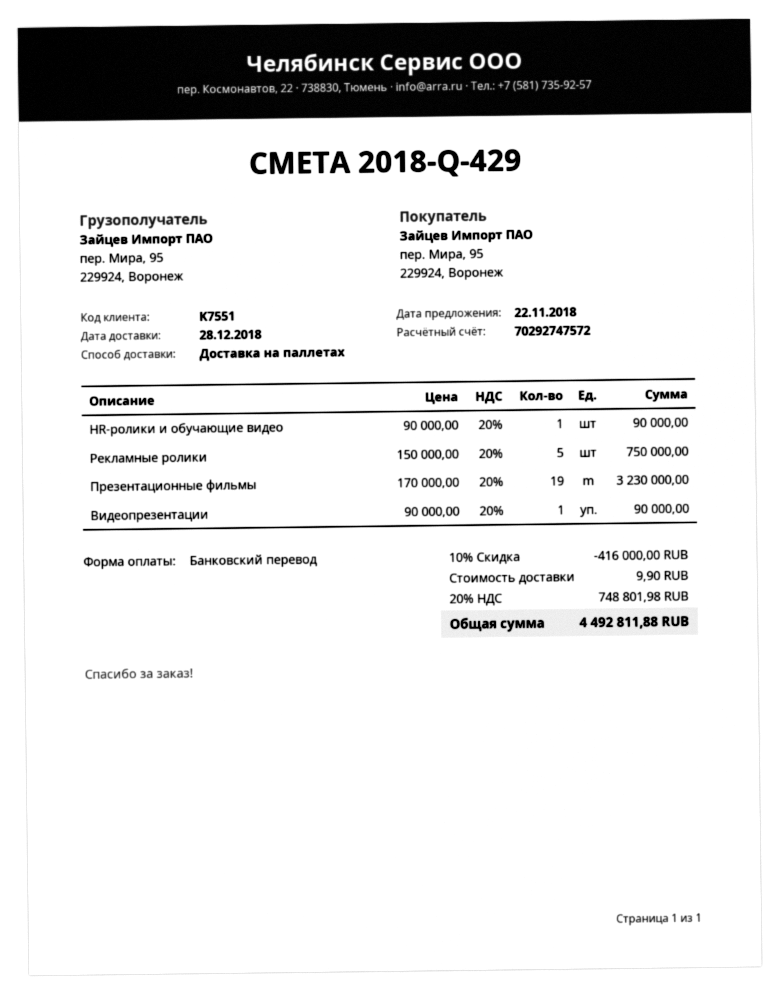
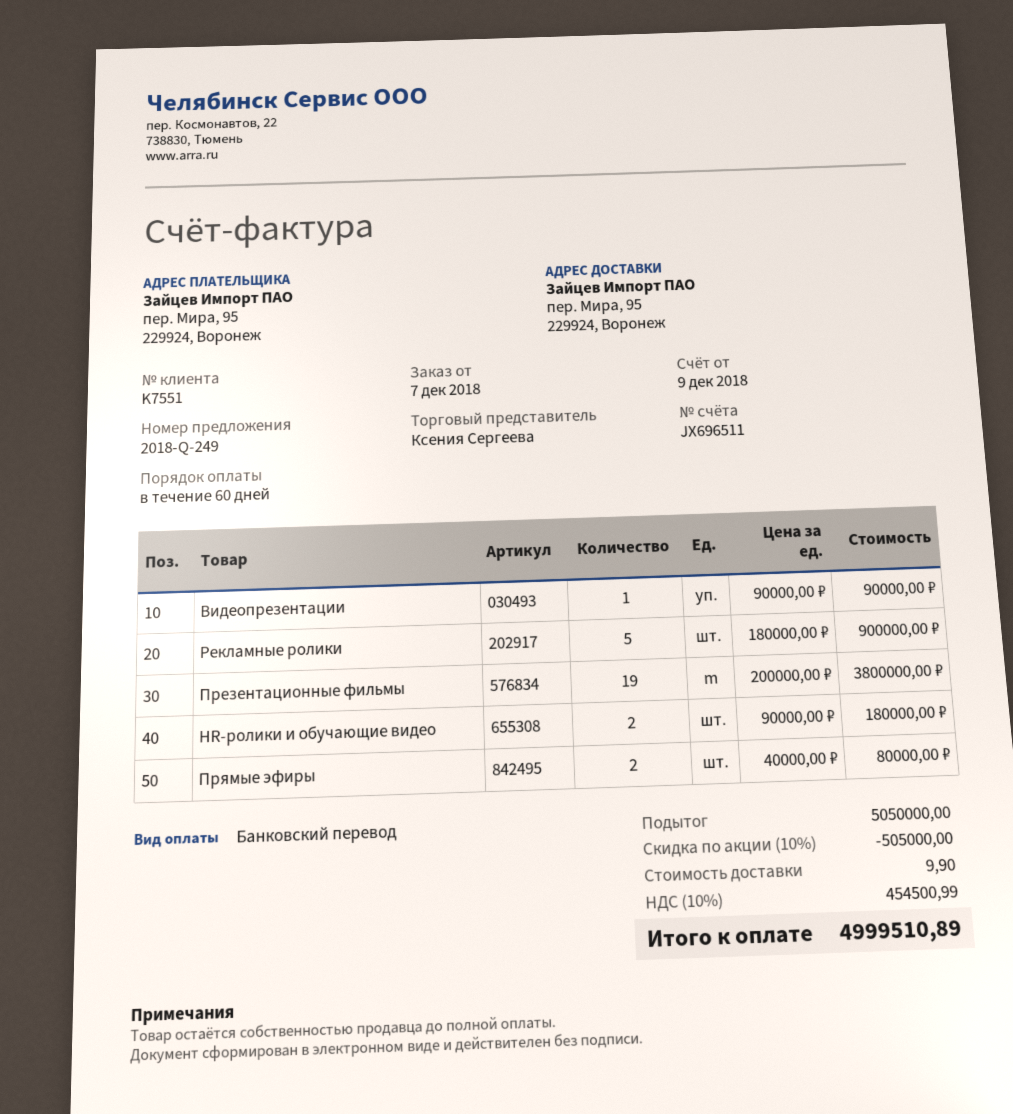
quote number: 2018-Q-429 -> 2018-Q-249
HR-ролики и обучающие видео: 1 x 90000.00 = 90000.00 -> 2 x 90000.00 = 180000.00
Рекламные ролики: 5 x 150000.00 = 750000.00 -> 5 x 180000.00 = 900000.00
Презентационные фильмы: 19 x 170000.00 = 3230000.00 -> 19 x 200000.00 = 3800000.00
Прямые эфиры: none -> 2 x 40000.00 = 80000.00
discount: 10% = 416000.00 -> 10% = 505000.00
tax: 20% = 748801.98 -> 10% = 454500.99
total: 4492811.88 -> 4999510.89

